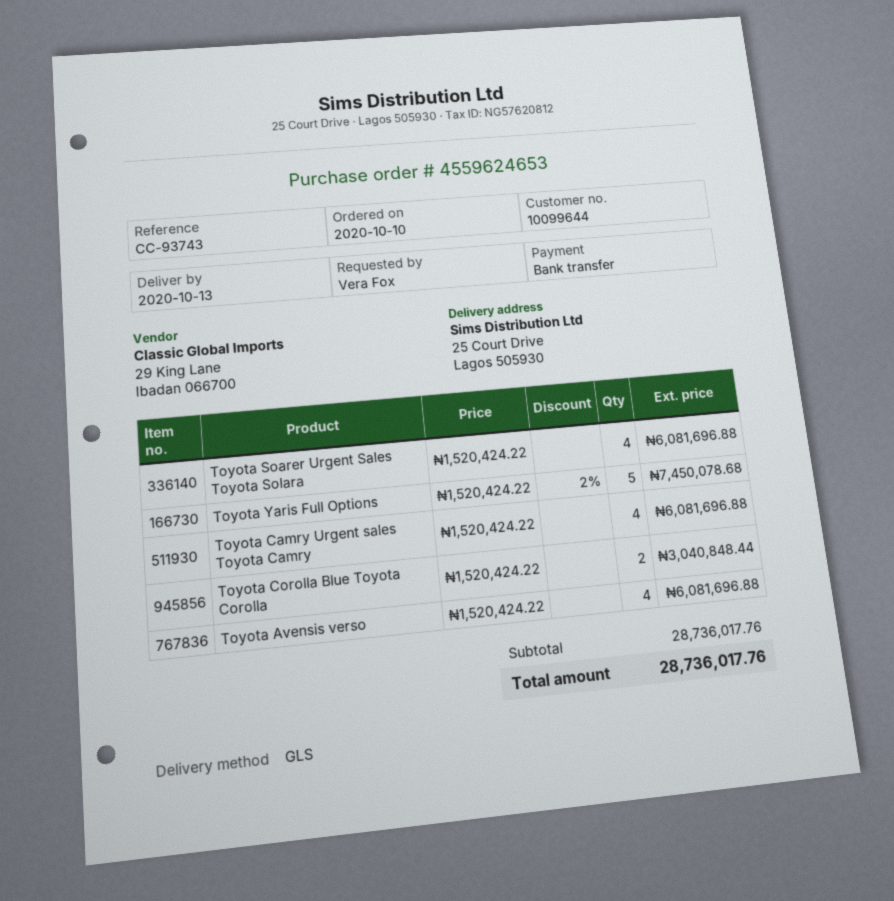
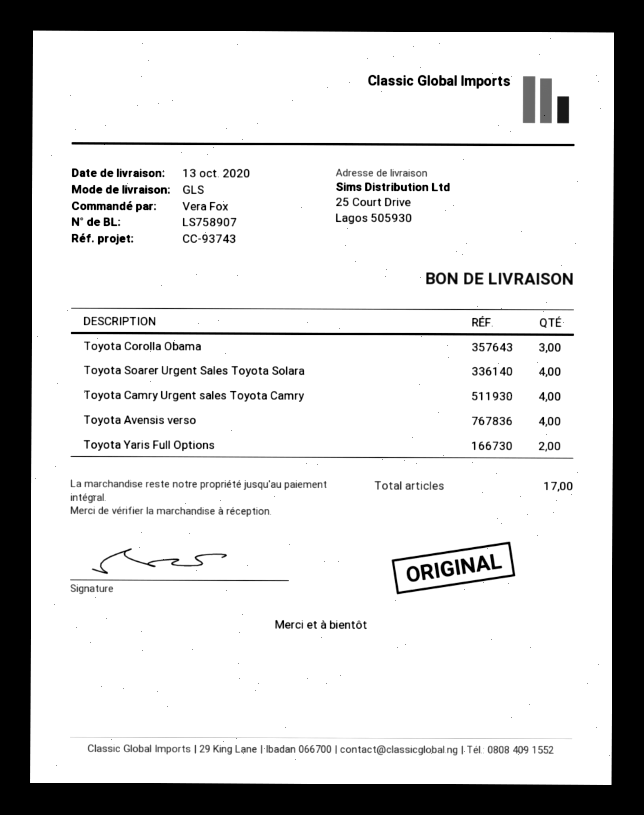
Toyota Yaris Full Options: 5 -> 2
Toyota Corolla Blue Toyota Corolla: 2 -> none
Toyota Corolla Obama: none -> 3

